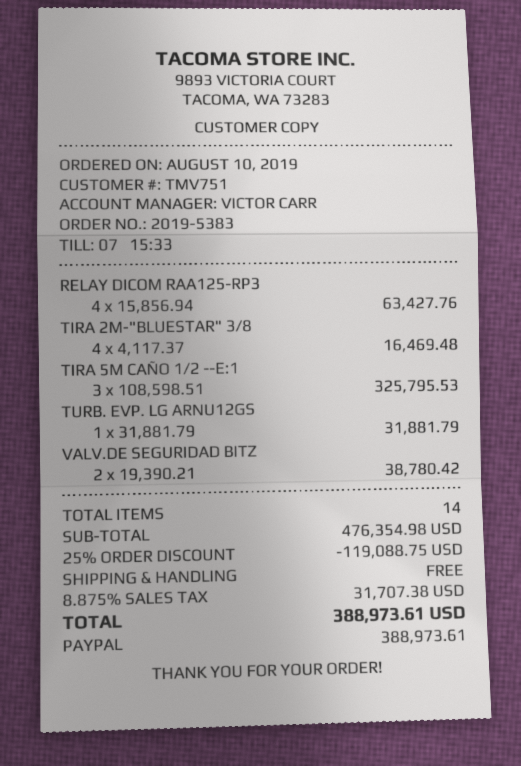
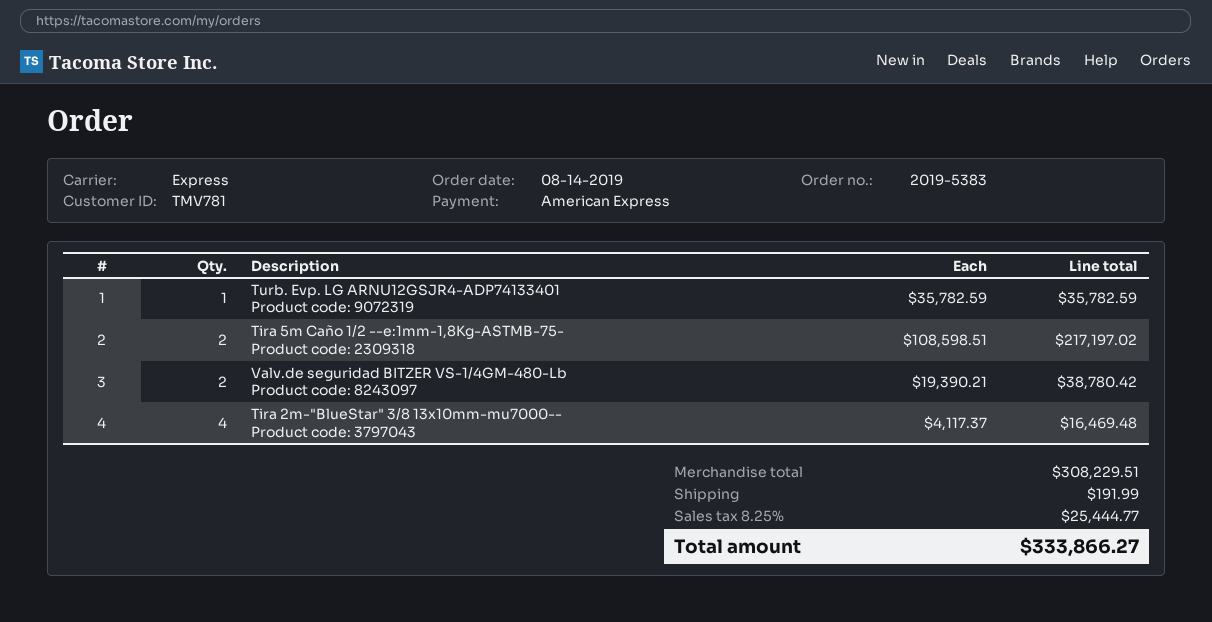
order date: 2019-08-10 -> 2019-08-14
customer number: TMV751 -> TMV781
payment method: PayPal -> American Express
RELAY DICOM RAA125-RP3: 4 x 15856.94 = 63427.76 -> none
TIRA 5M CAÑO 1/2 --E:1: 3 x 108598.51 = 325795.53 -> 2 x 108598.51 = 217197.02
TURB. EVP. LG ARNU12GS: 1 x 31881.79 = 31881.79 -> 1 x 35782.59 = 35782.59
subtotal: 476354.98 -> 308229.51
discount: 25% = 119088.75 -> none
shipping: 0.00 -> 191.99
tax: 8.875% = 31707.38 -> 8.25% = 25444.77
total: 388973.61 -> 333866.27

